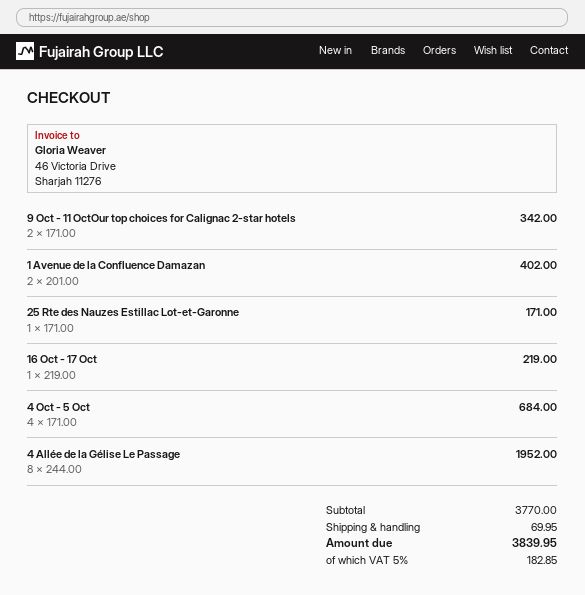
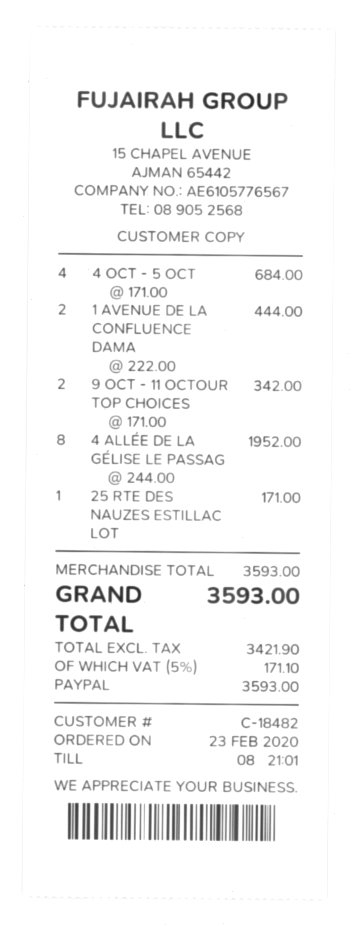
1 Avenue de la Confluence Damazan: 2 x 201.00 = 402.00 -> 2 x 222.00 = 444.00
16 Oct - 17 Oct: 1 x 219.00 = 219.00 -> none
subtotal: 3770.00 -> 3593.00
shipping: 69.95 -> none
tax: 5% = 182.85 -> 5% = 171.10
total: 3839.95 -> 3593.00

